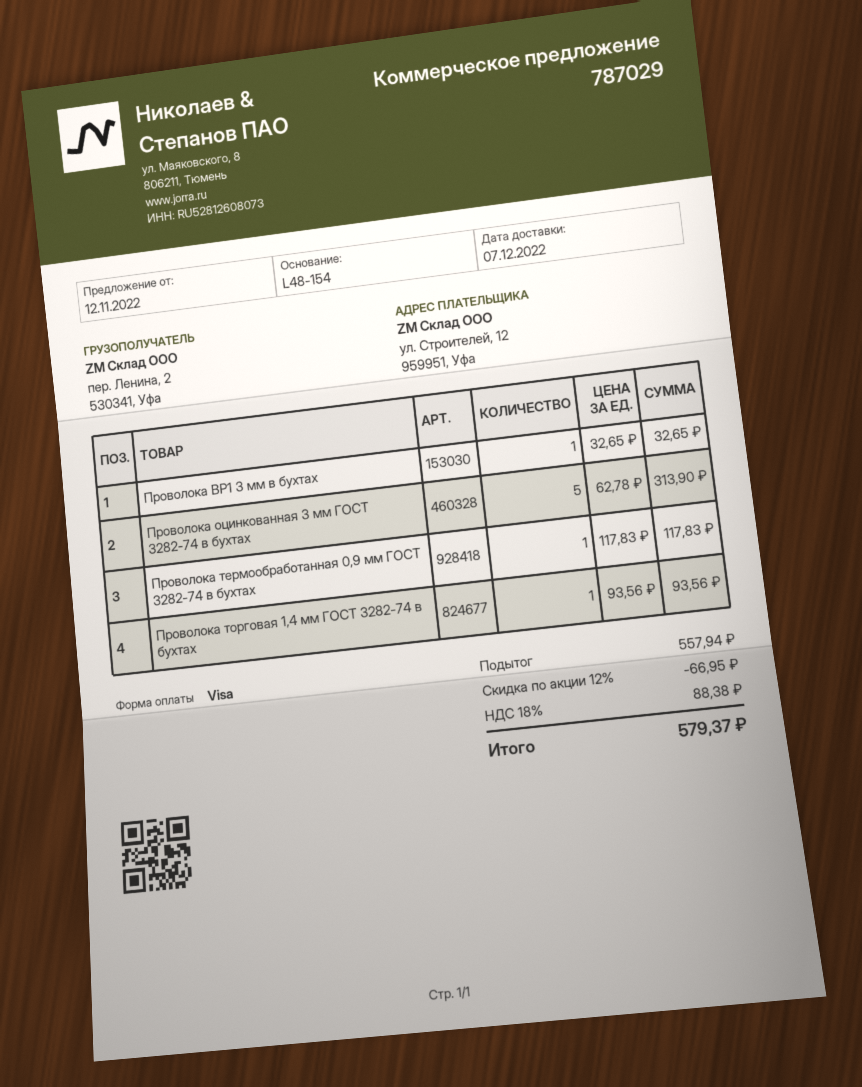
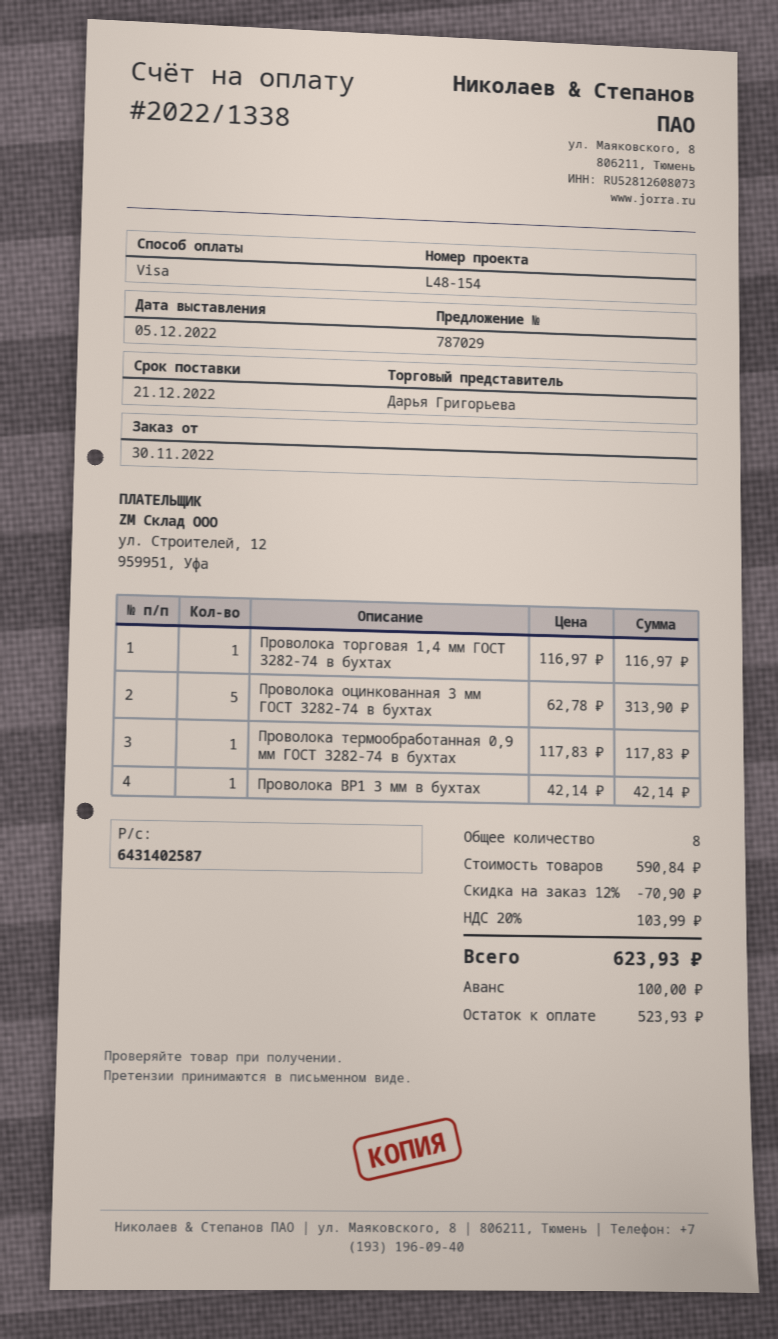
delivery date: 2022-12-07 -> 2022-12-21
Проволока ВР1 3 мм в бухтах: 1 x 32.65 = 32.65 -> 1 x 42.14 = 42.14
Проволока торговая 1,4 мм ГОСТ 3282-74 в бухтах: 1 x 93.56 = 93.56 -> 1 x 116.97 = 116.97
subtotal: 557.94 -> 590.84
discount: 12% = 66.95 -> 12% = 70.90
tax: 18% = 88.38 -> 20% = 103.99
total: 579.37 -> 623.93

